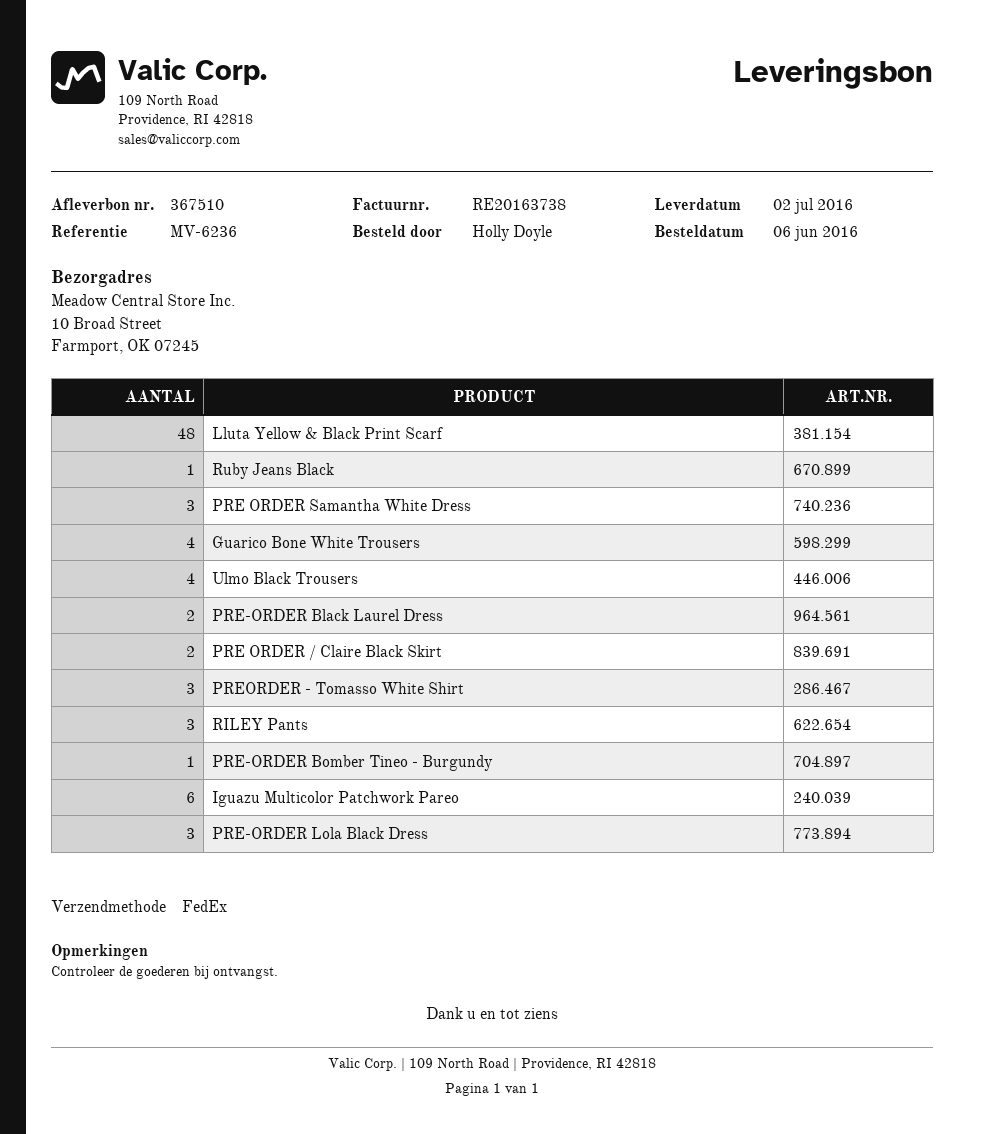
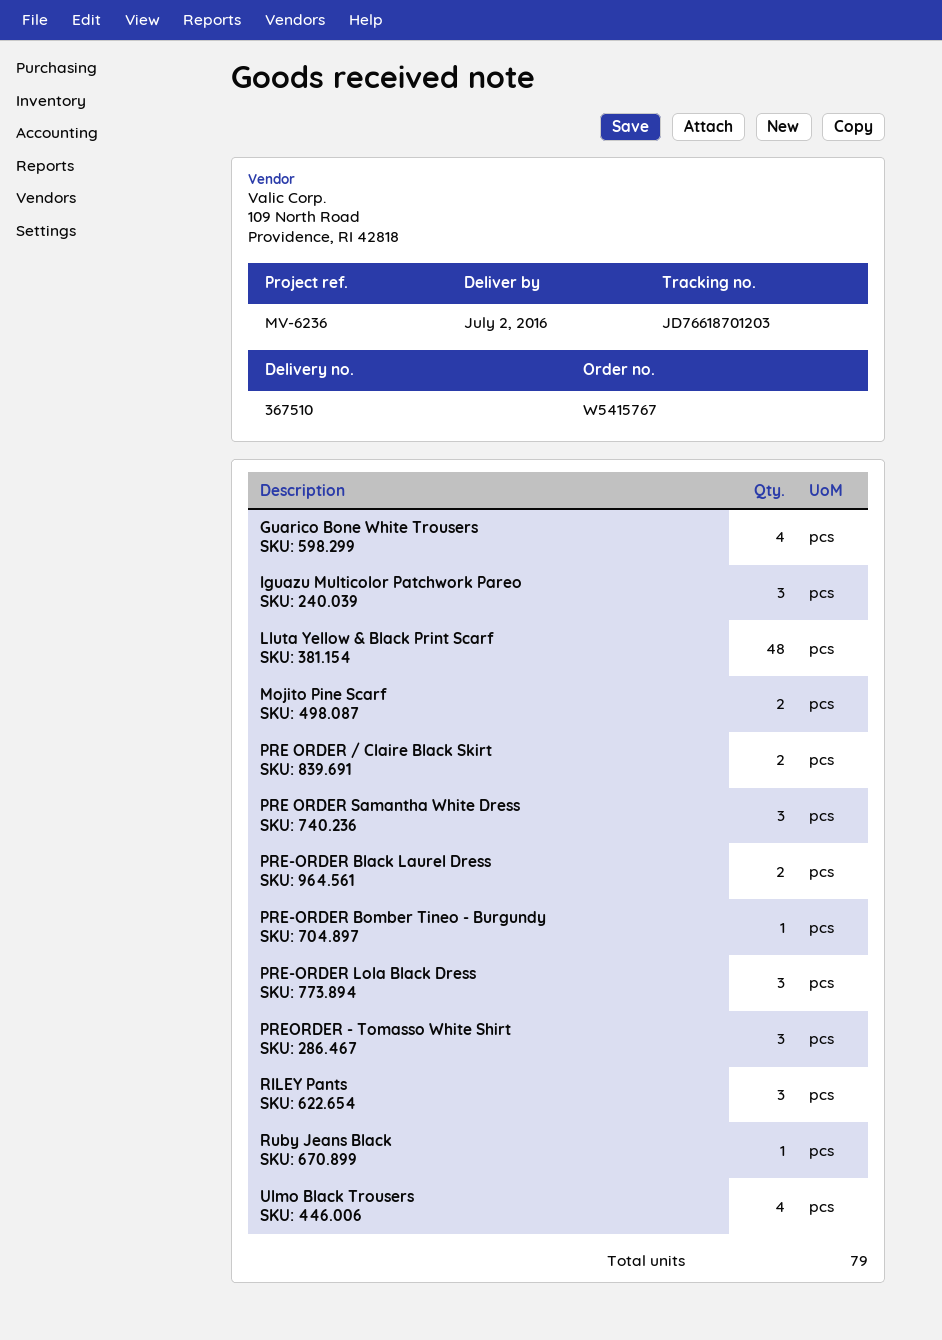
Iguazu Multicolor Patchwork Pareo: 6 -> 3
Mojito Pine Scarf: none -> 2

